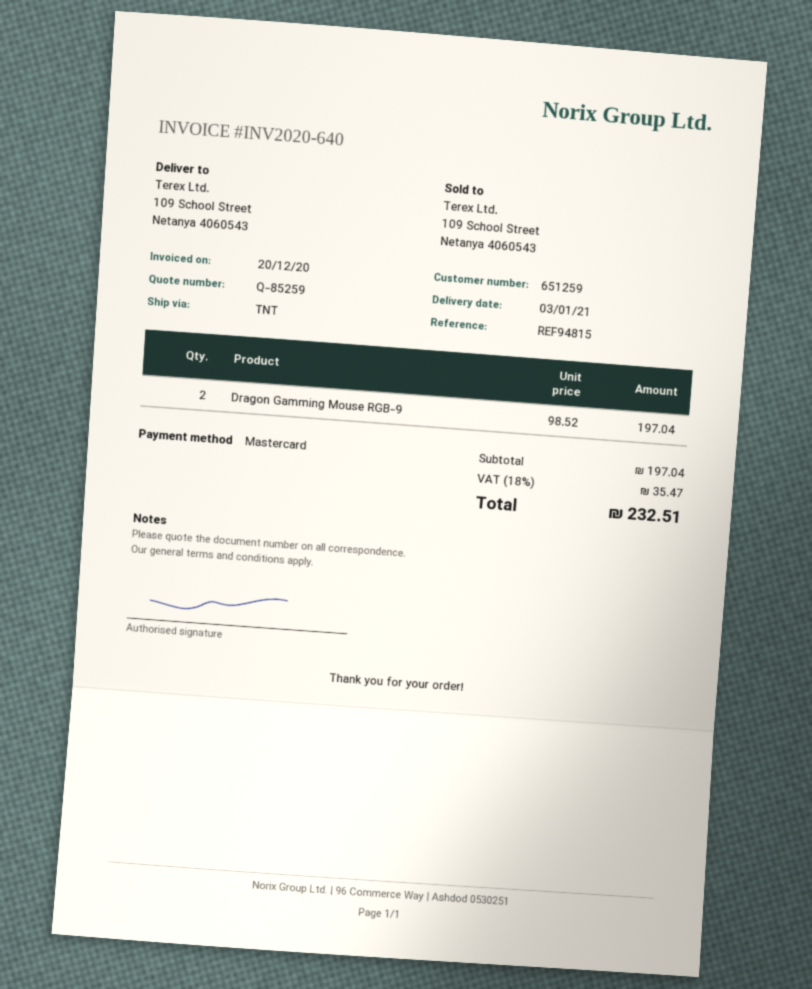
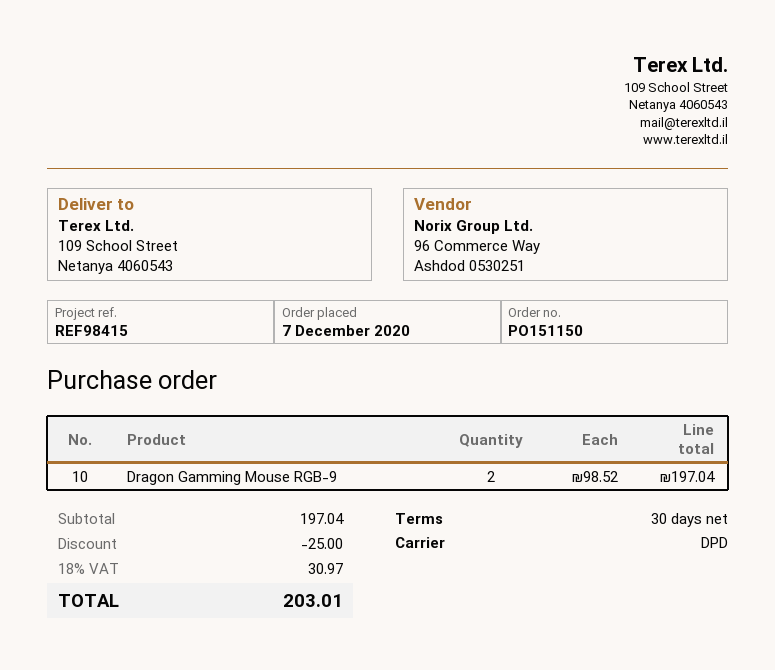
reference: REF94815 -> REF98415
shipping method: TNT -> DPD
discount: none -> 25.00
tax: 18% = 35.47 -> 18% = 30.97
total: 232.51 -> 203.01

